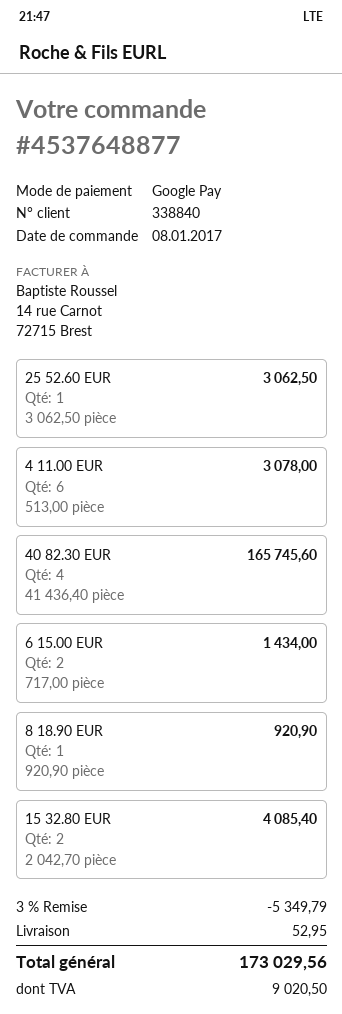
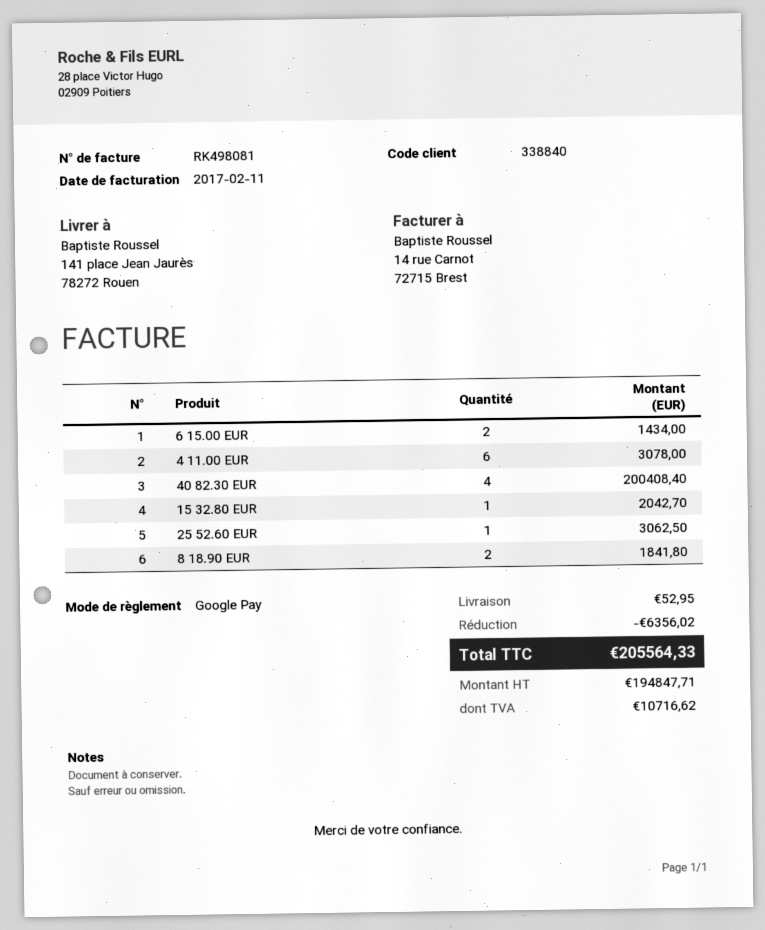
40 82.30 EUR: 4 for 165745.60 -> 4 for 200408.40
8 18.90 EUR: 1 for 920.90 -> 2 for 1841.80
15 32.80 EUR: 2 for 4085.40 -> 1 for 2042.70
discount: 5349.79 -> 6356.02
tax: 9020.50 -> 10716.62
total: 173029.56 -> 205564.33

